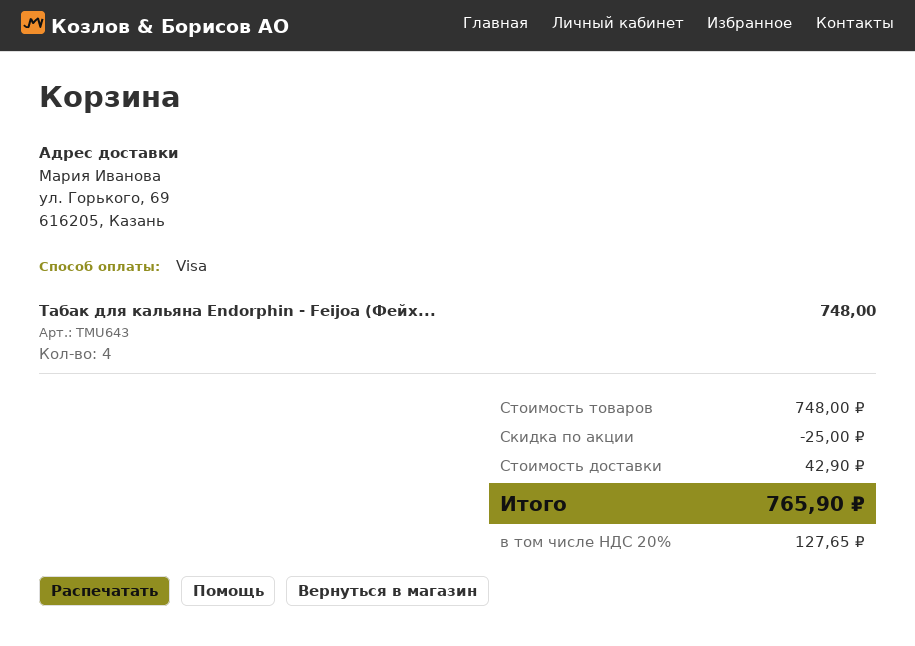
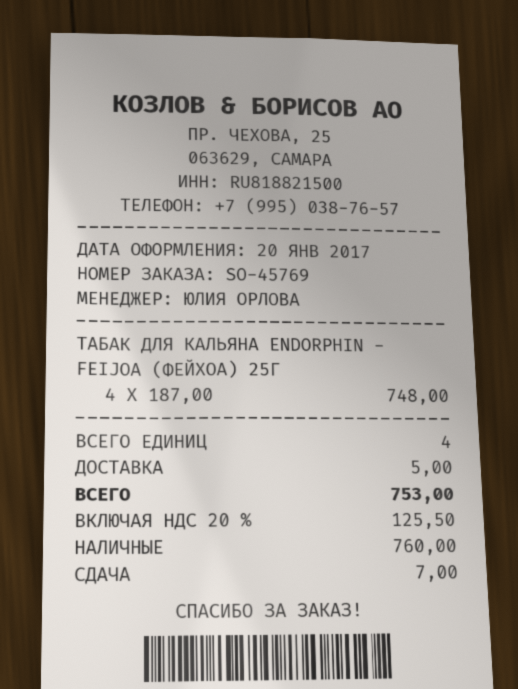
payment method: Visa -> cash
discount: 25.00 -> none
shipping: 42.90 -> 5.00
tax: 20% = 127.65 -> 20% = 125.50
total: 765.90 -> 753.00

